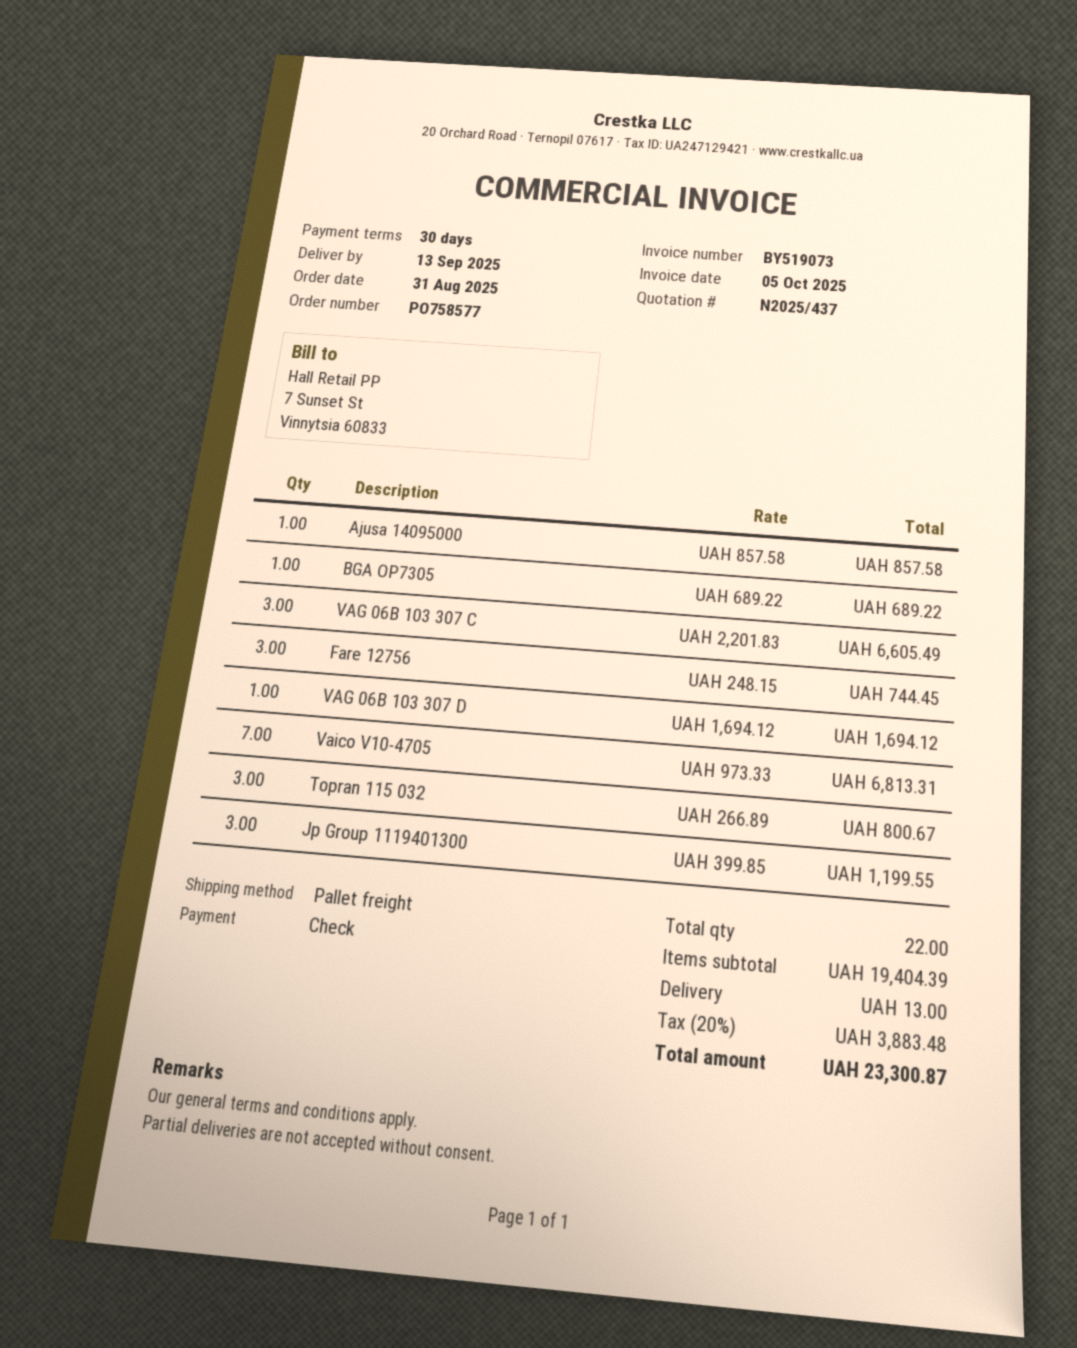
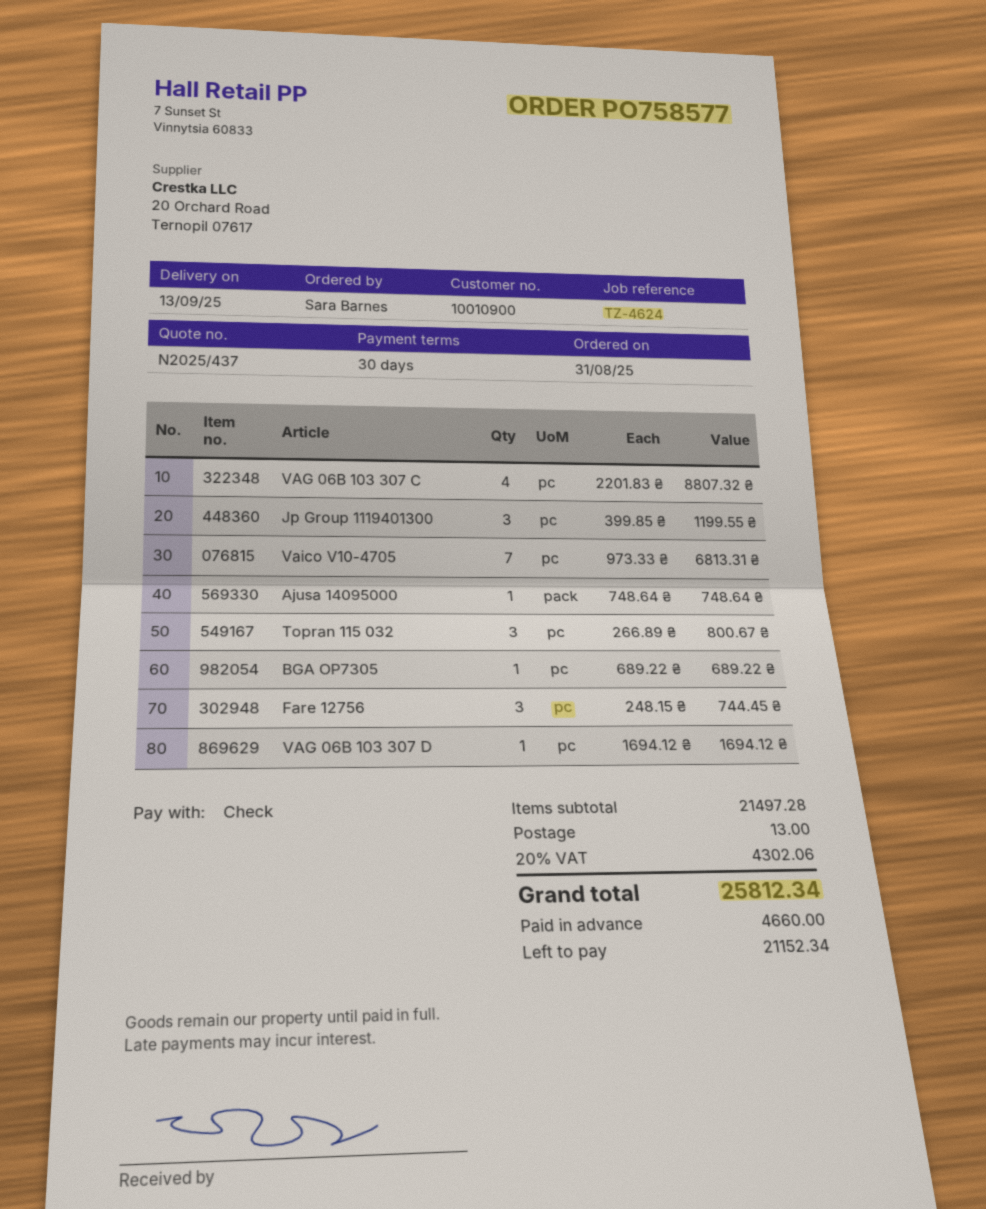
Ajusa 14095000: 1 x 857.58 = 857.58 -> 1 x 748.64 = 748.64
VAG 06B 103 307 C: 3 x 2201.83 = 6605.49 -> 4 x 2201.83 = 8807.32
subtotal: 19404.39 -> 21497.28
tax: 20% = 3883.48 -> 20% = 4302.06
total: 23300.87 -> 25812.34

